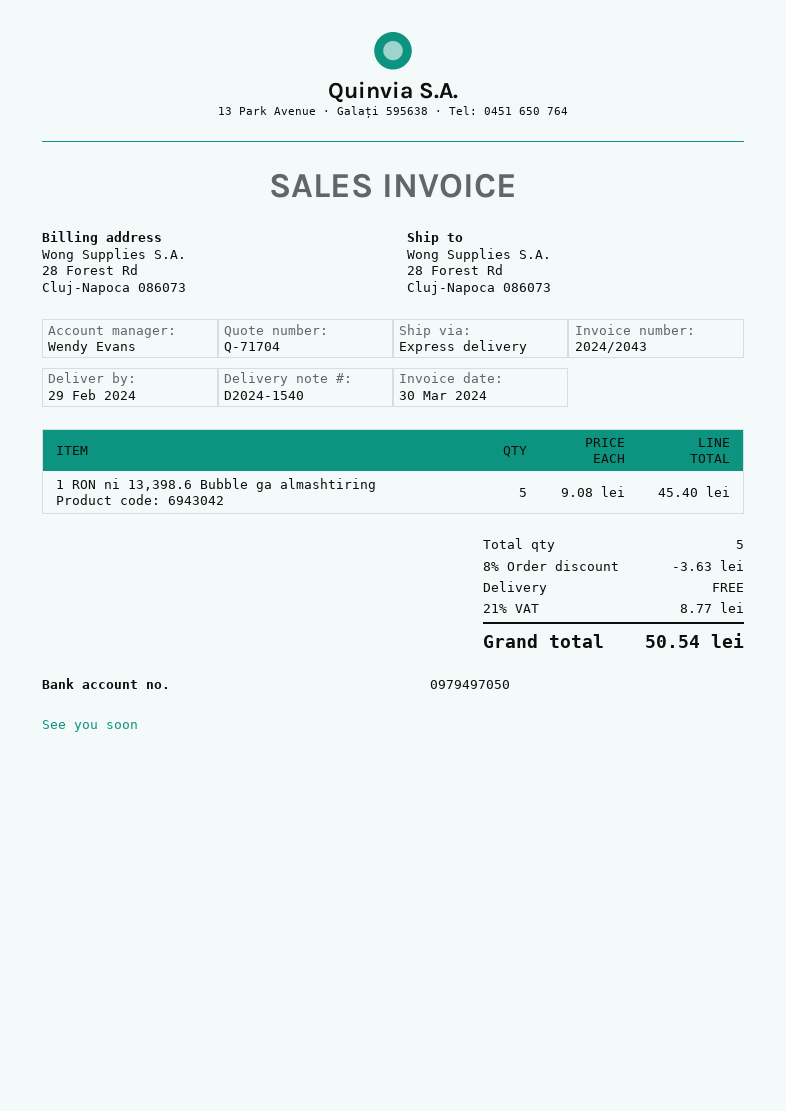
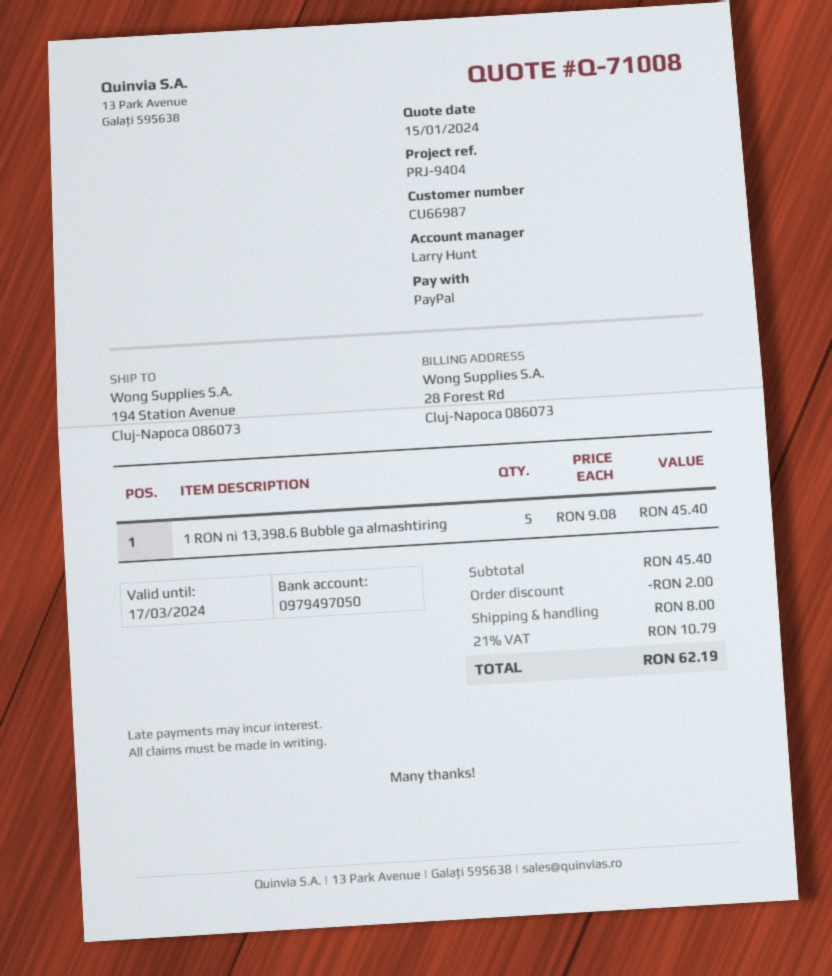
quote number: Q-71704 -> Q-71008
sales rep: Wendy Evans -> Larry Hunt
ship to: 28 Forest Rd, Cluj-Napoca 086073 -> 194 Station Avenue, Cluj-Napoca 086073
discount: 3.63 -> 2.00
shipping: 0.00 -> 8.00
tax: 21% = 8.77 -> 21% = 10.79
total: 50.54 -> 62.19

